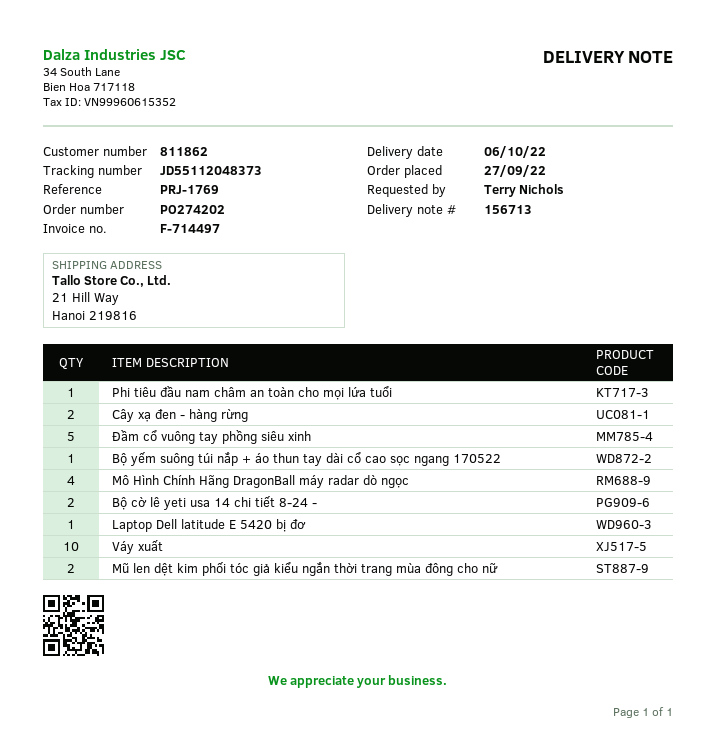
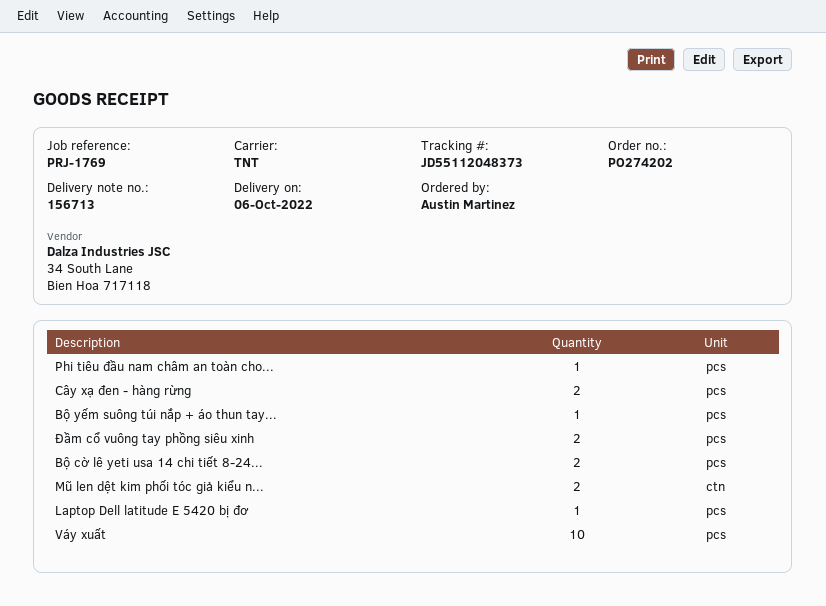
ordered by: Terry Nichols -> Austin Martinez
Đầm cổ vuông tay phồng siêu xinh: 5 -> 2
Mô Hình Chính Hãng DragonBall máy radar dò ngọc: 4 -> none

